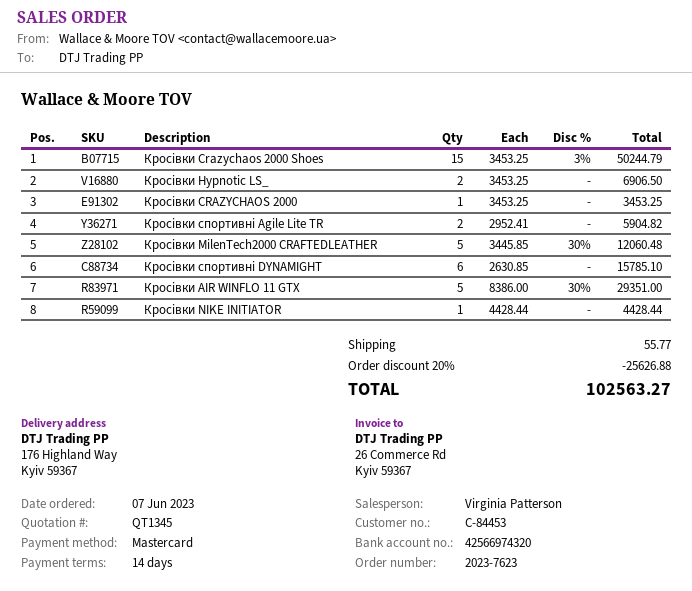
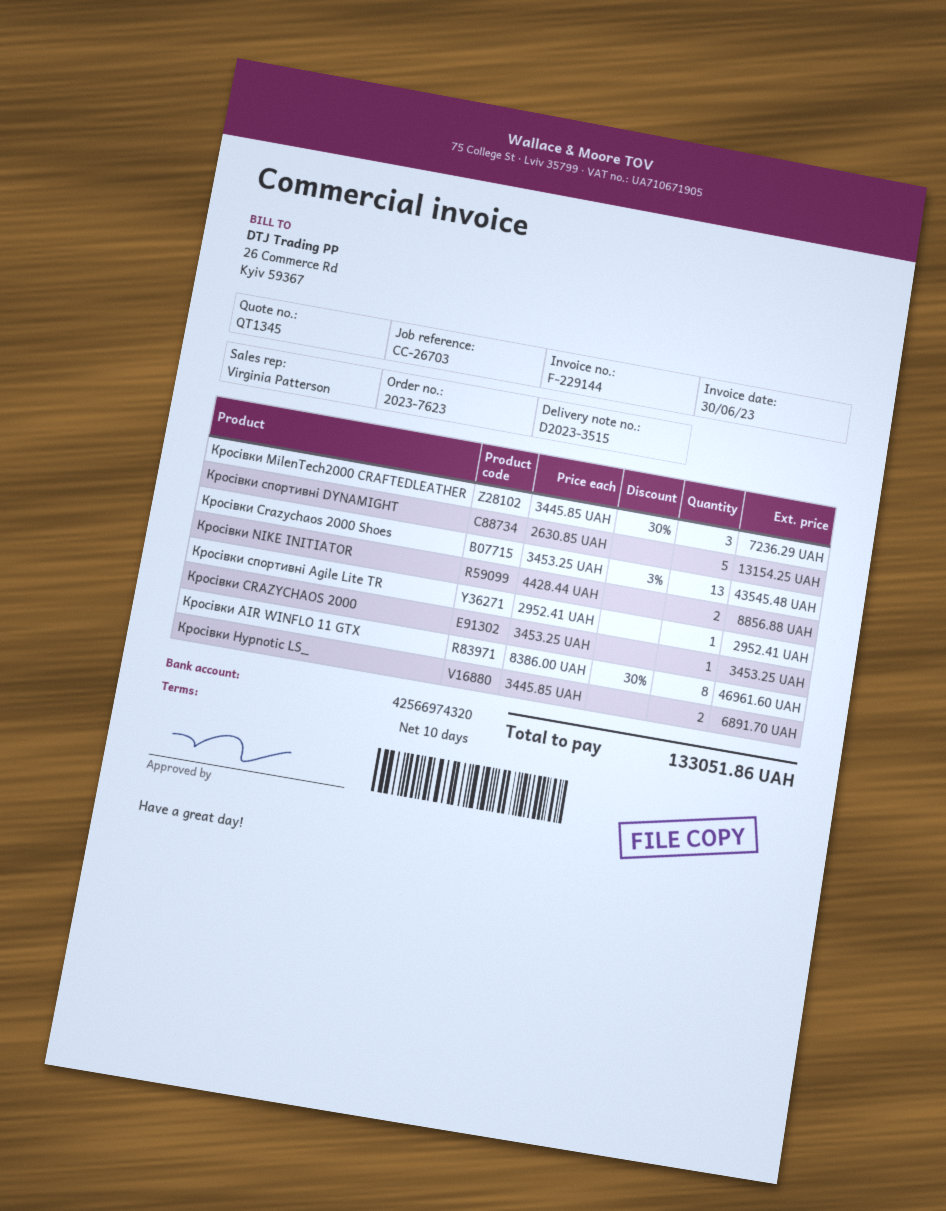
payment terms: 14 days -> 10 days
Кросівки Crazychaos 2000 Shoes: 15 x 3453.25 - 3% = 50244.79 -> 13 x 3453.25 - 3% = 43545.48
Кросівки Hypnotic LS_: 2 x 3453.25 = 6906.50 -> 2 x 3445.85 = 6891.70
Кросівки спортивні Agile Lite TR: 2 x 2952.41 = 5904.82 -> 1 x 2952.41 = 2952.41
Кросівки MilenTech2000 CRAFTEDLEATHER: 5 x 3445.85 - 30% = 12060.48 -> 3 x 3445.85 - 30% = 7236.29
Кросівки спортивні DYNAMIGHT: 6 x 2630.85 = 15785.10 -> 5 x 2630.85 = 13154.25
Кросівки AIR WINFLO 11 GTX: 5 x 8386.00 - 30% = 29351.00 -> 8 x 8386.00 - 30% = 46961.60
Кросівки NIKE INITIATOR: 1 x 4428.44 = 4428.44 -> 2 x 4428.44 = 8856.88
discount: 20% = 25626.88 -> none
shipping: 55.77 -> none
total: 102563.27 -> 133051.86

